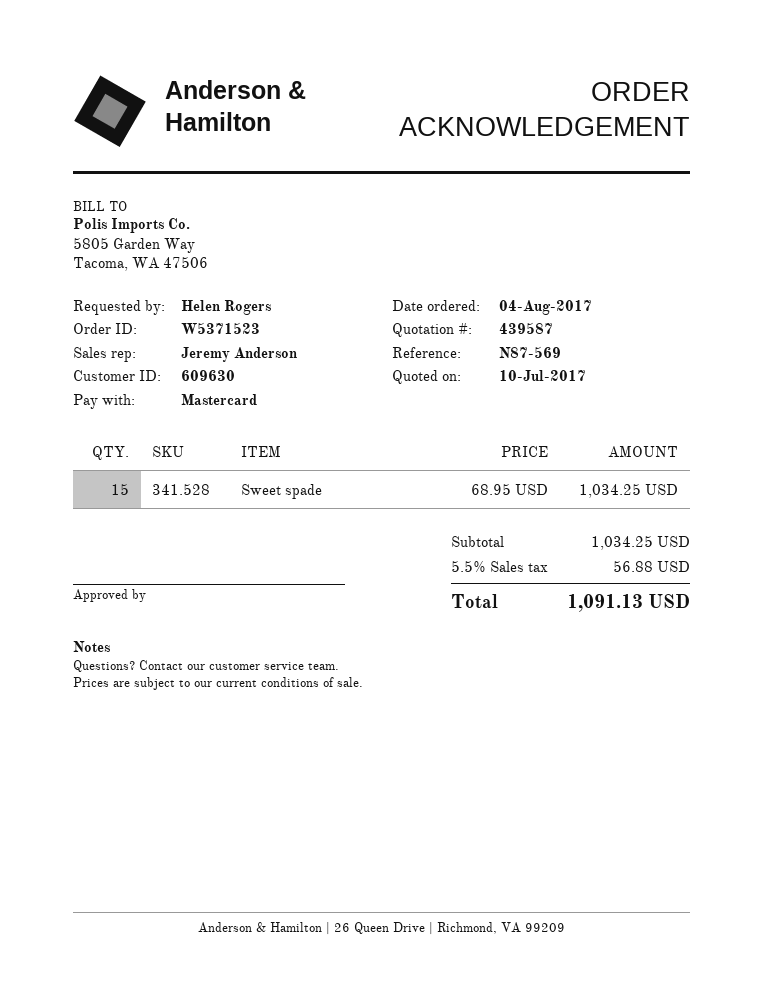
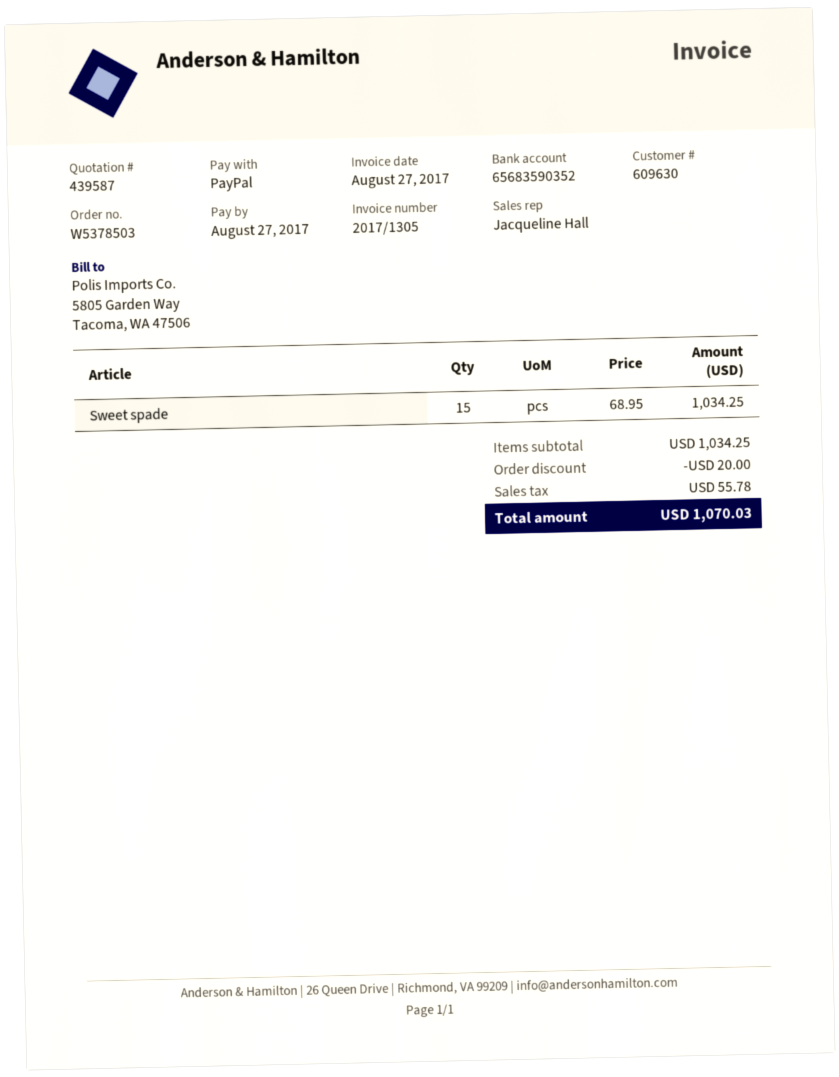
order number: W5371523 -> W5378503
sales rep: Jeremy Anderson -> Jacqueline Hall
payment method: Mastercard -> PayPal
discount: none -> 20.00
tax: 56.88 -> 55.78
total: 1091.13 -> 1070.03

